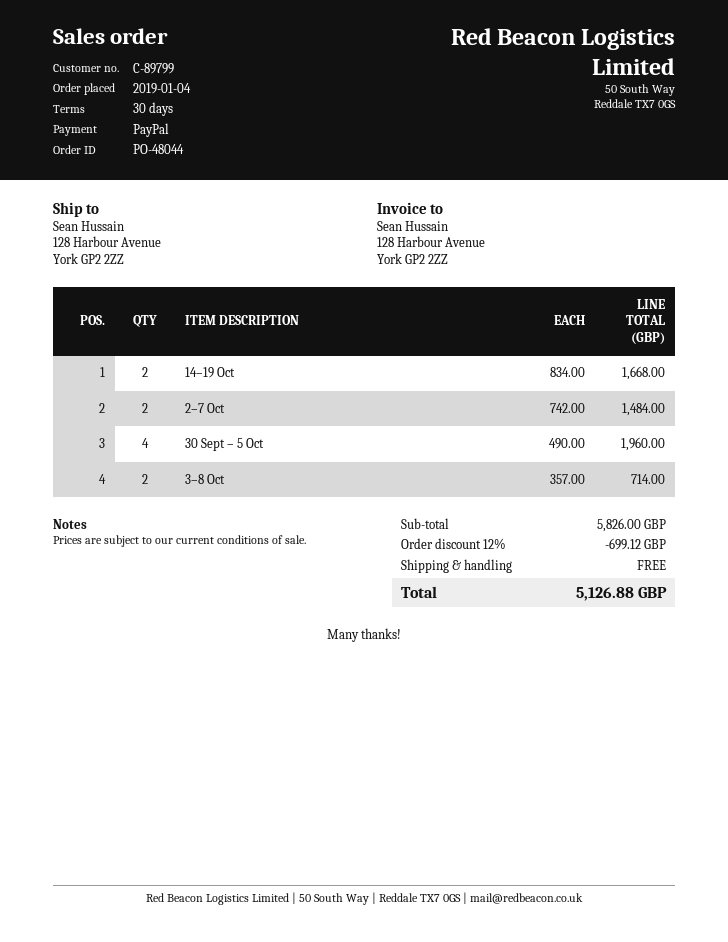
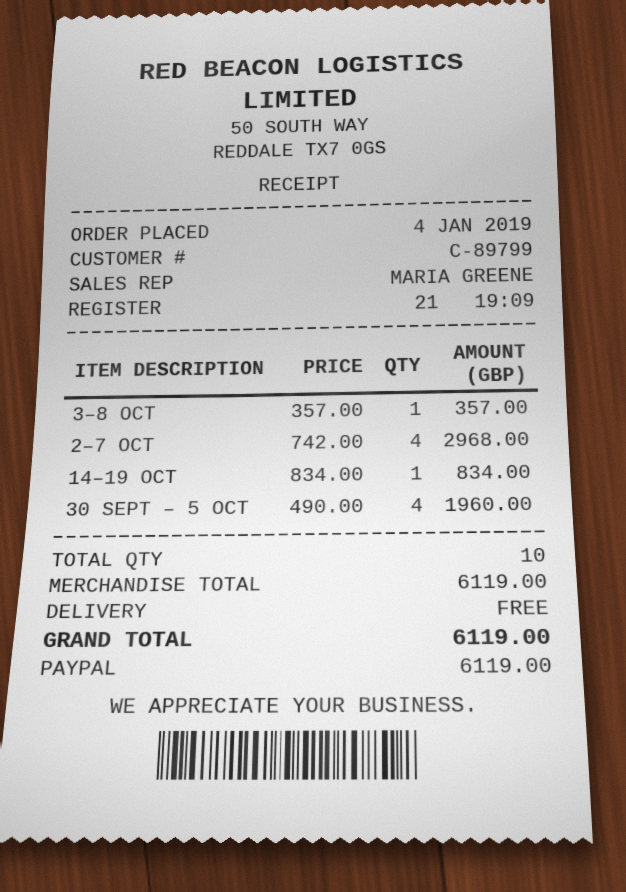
14–19 Oct: 2 x 834.00 = 1668.00 -> 1 x 834.00 = 834.00
2–7 Oct: 2 x 742.00 = 1484.00 -> 4 x 742.00 = 2968.00
3–8 Oct: 2 x 357.00 = 714.00 -> 1 x 357.00 = 357.00
subtotal: 5826.00 -> 6119.00
discount: 12% = 699.12 -> none
total: 5126.88 -> 6119.00

